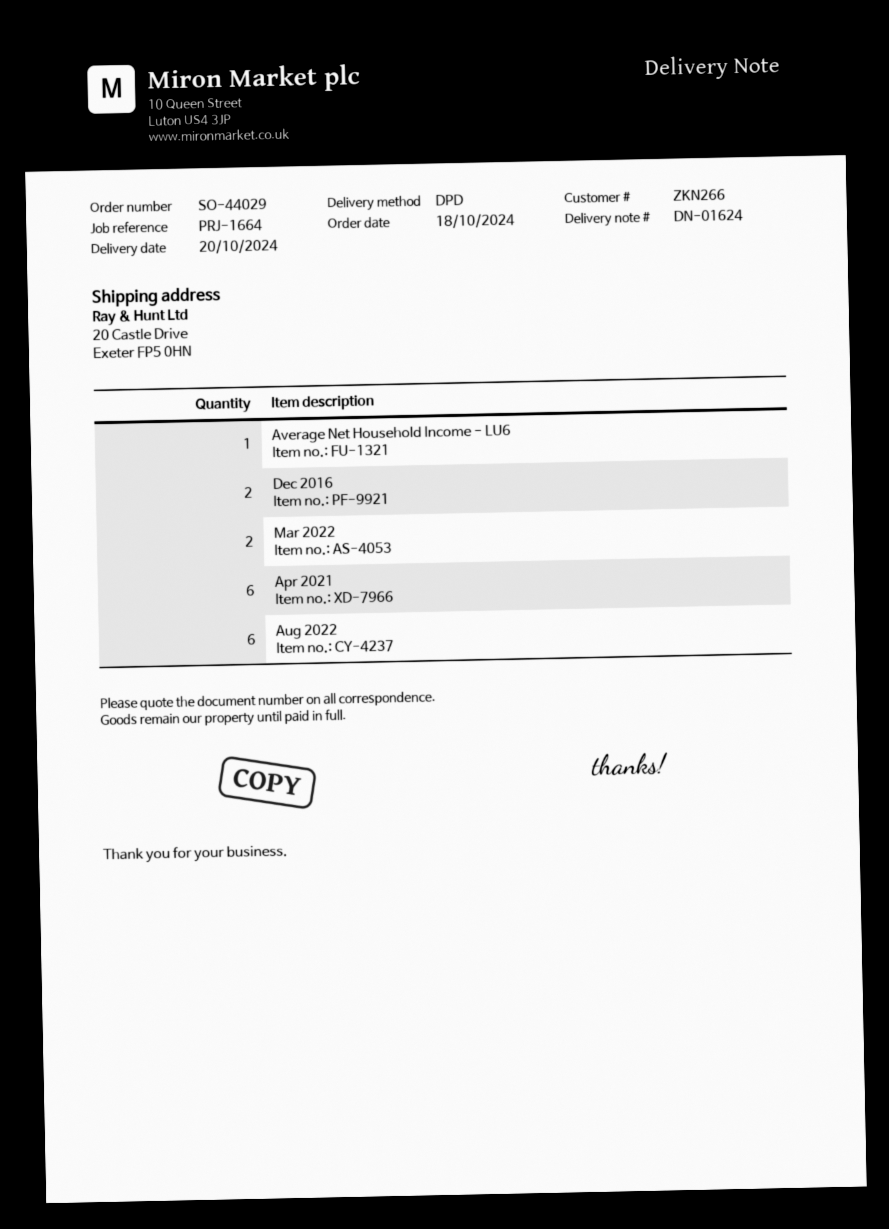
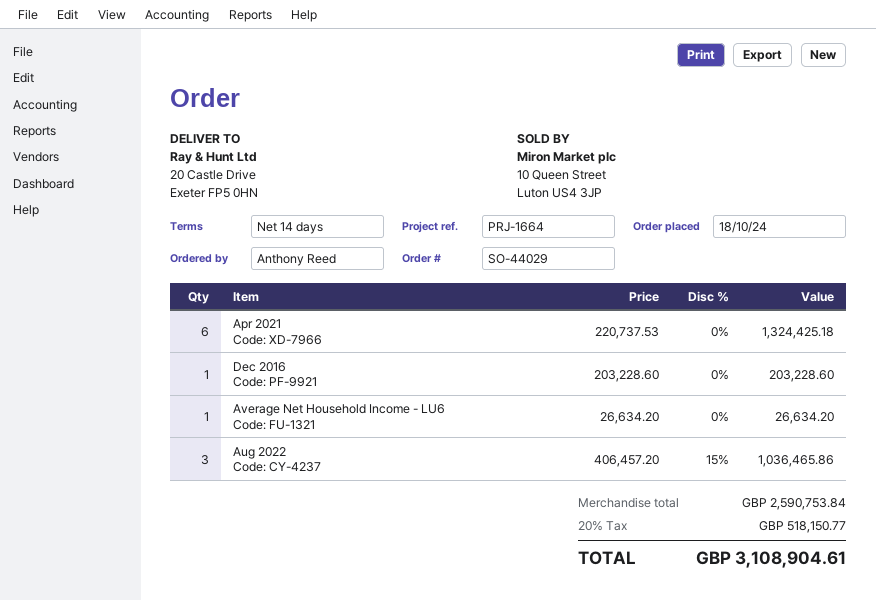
Dec 2016: 2 -> 1
Mar 2022: 2 -> none
Aug 2022: 6 -> 3

